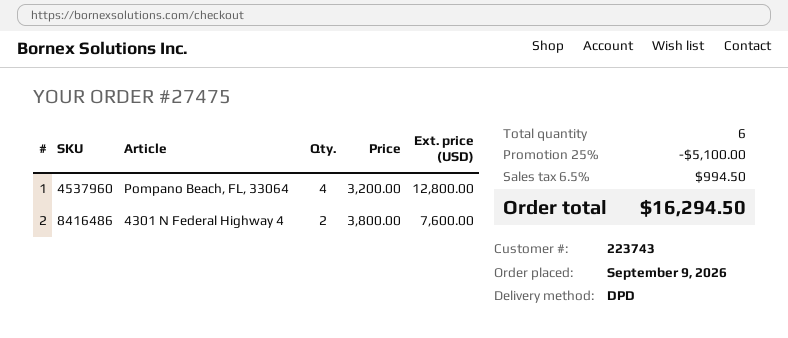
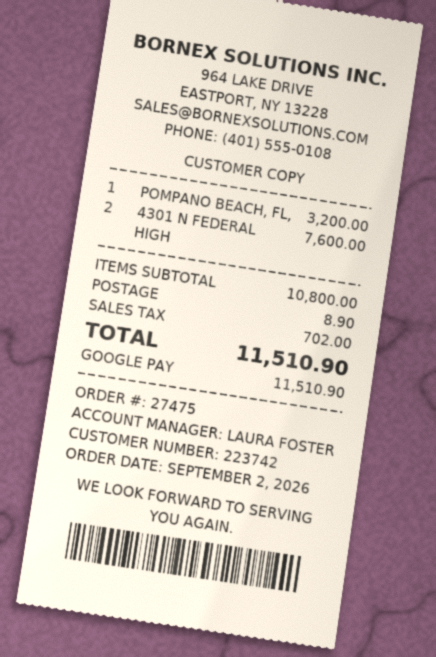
order date: 2026-09-09 -> 2026-09-02
customer number: 223743 -> 223742
Pompano Beach, FL, 33064: 4 for 12800.00 -> 1 for 3200.00
discount: 25% = 5100.00 -> none
shipping: none -> 8.90
tax: 994.50 -> 702.00
total: 16294.50 -> 11510.90

